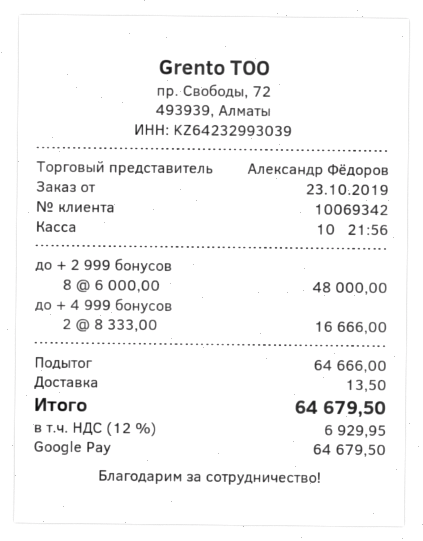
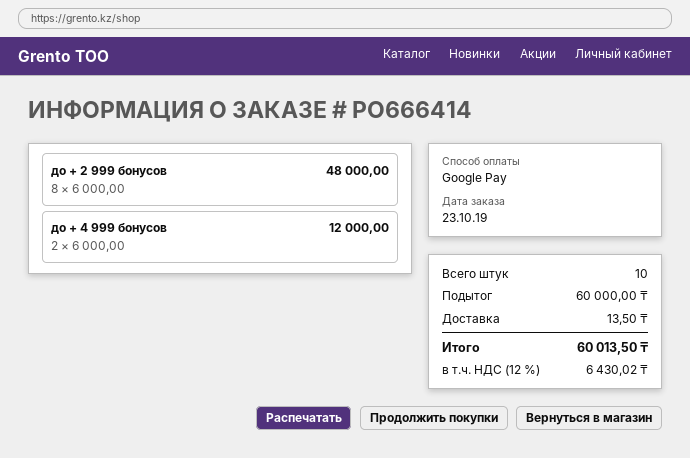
до + 4 999 бонусов: 2 x 8333.00 = 16666.00 -> 2 x 6000.00 = 12000.00
subtotal: 64666.00 -> 60000.00
tax: 12% = 6929.95 -> 12% = 6430.02
total: 64679.50 -> 60013.50

